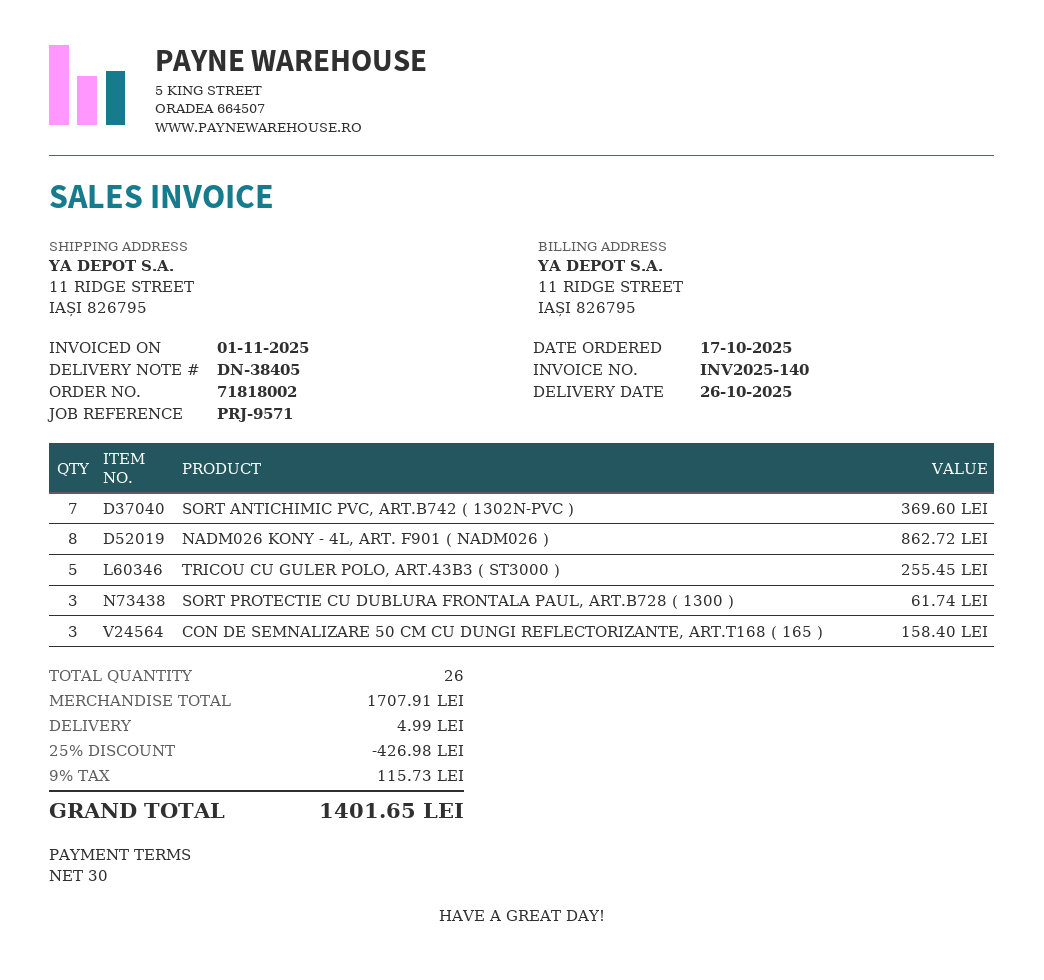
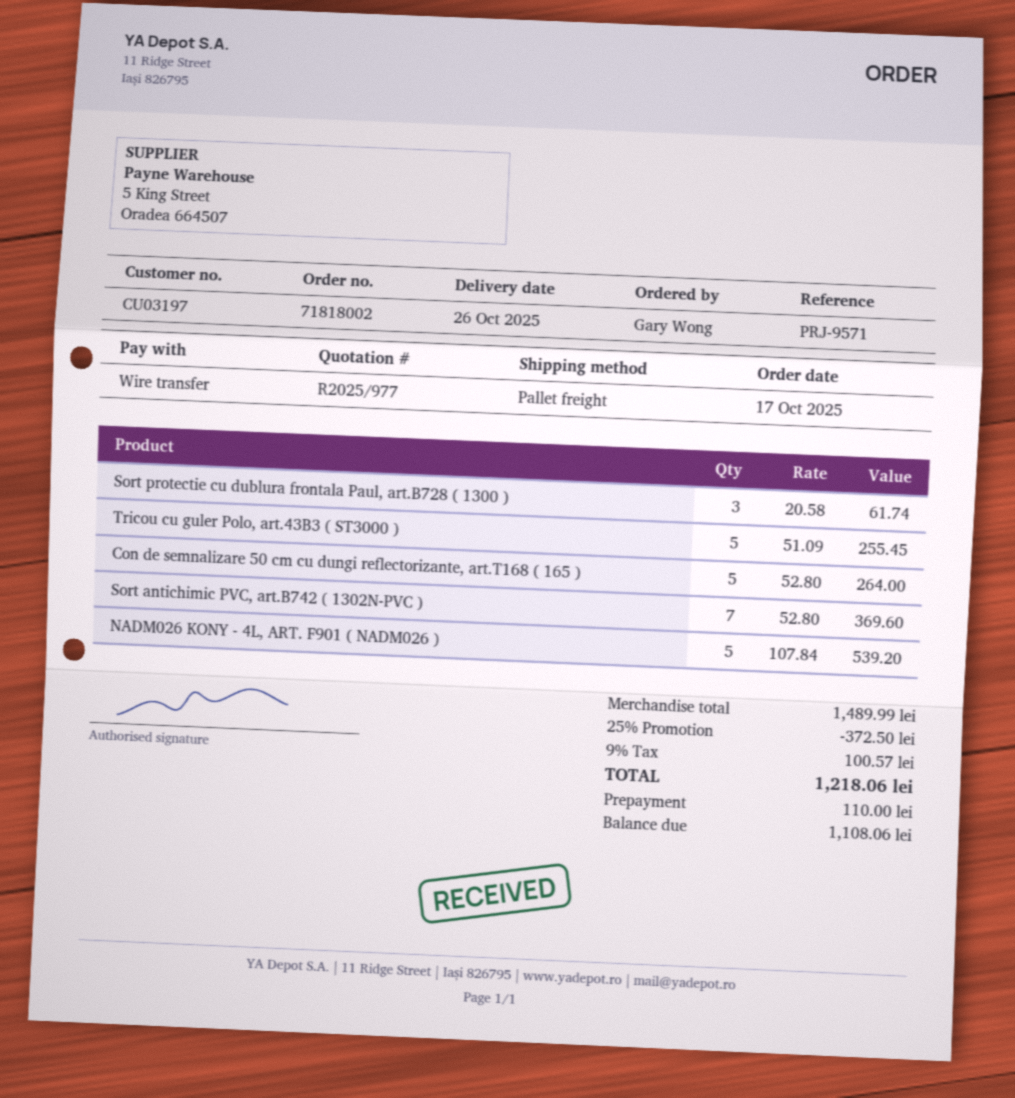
NADM026 KONY - 4L, ART. F901 ( NADM026 ): 8 for 862.72 -> 5 for 539.20
CON DE SEMNALIZARE 50 CM CU DUNGI REFLECTORIZANTE, ART.T168 ( 165 ): 3 for 158.40 -> 5 for 264.00
subtotal: 1707.91 -> 1489.99
discount: 25% = 426.98 -> 25% = 372.50
shipping: 4.99 -> none
tax: 9% = 115.73 -> 9% = 100.57
total: 1401.65 -> 1218.06

